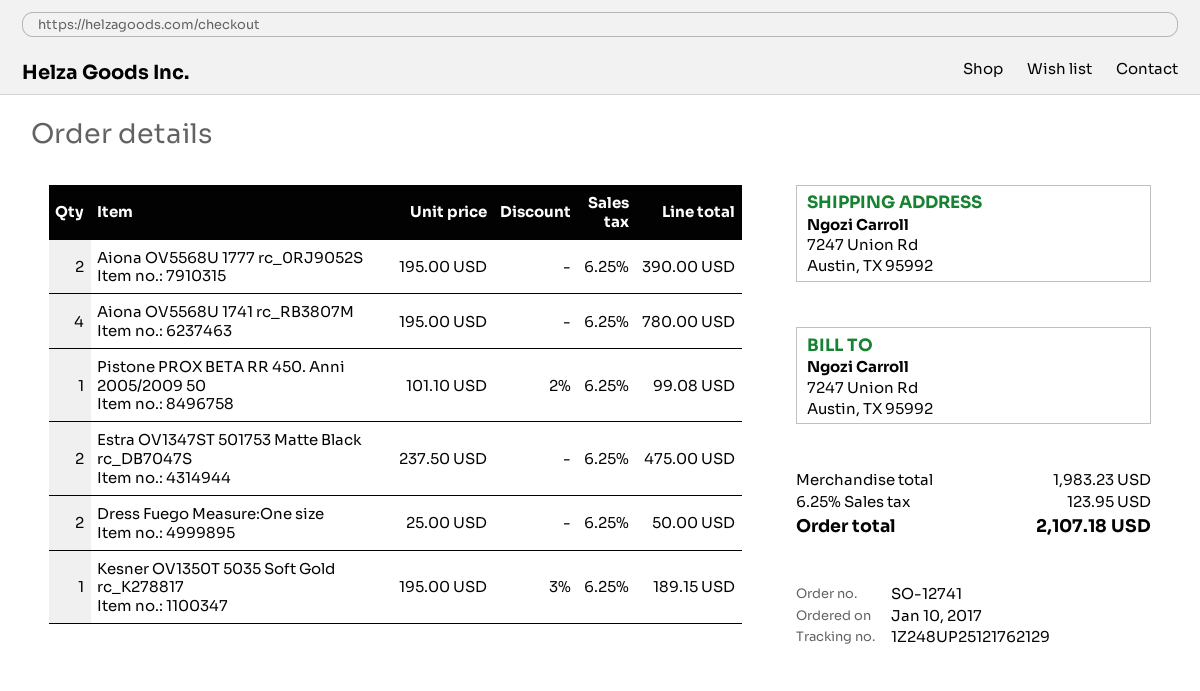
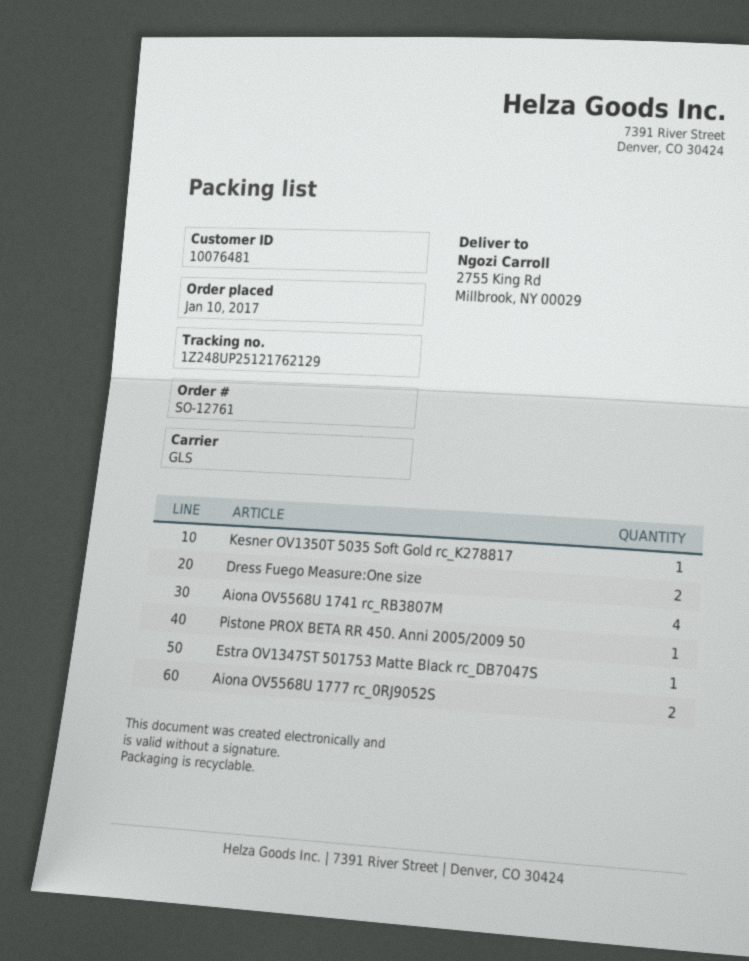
order number: SO-12741 -> SO-12761
ship to: 7247 Union Rd, Austin, TX 95992 -> 2755 King Rd, Millbrook, NY 00029
Estra OV1347ST 501753 Matte Black rc_DB7047S: 2 -> 1

